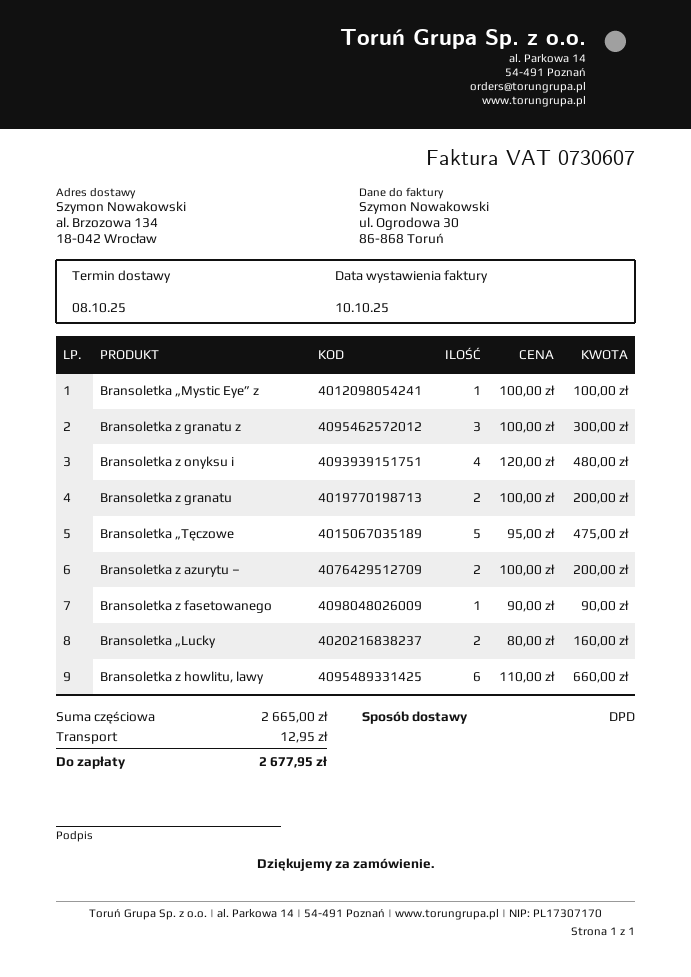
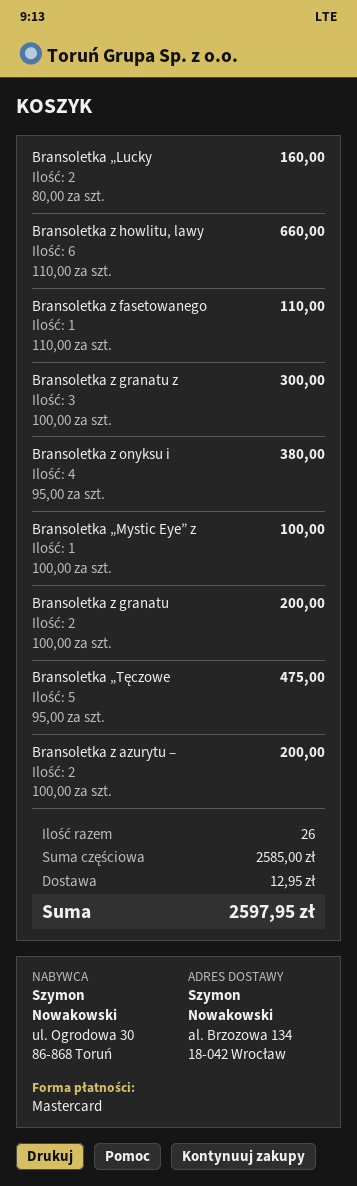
Bransoletka z onyksu i: 4 x 120.00 = 480.00 -> 4 x 95.00 = 380.00
Bransoletka z fasetowanego: 1 x 90.00 = 90.00 -> 1 x 110.00 = 110.00
subtotal: 2665.00 -> 2585.00
total: 2677.95 -> 2597.95

